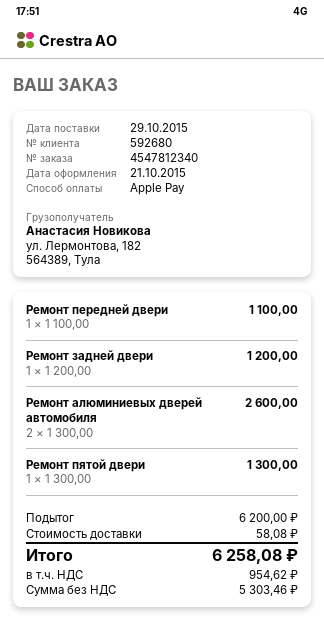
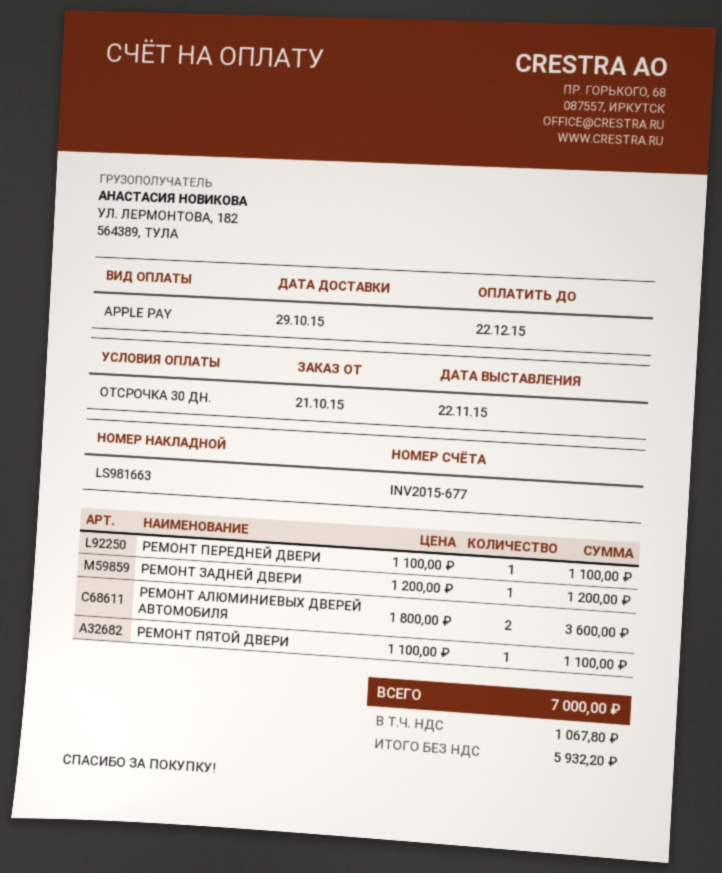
Ремонт алюминиевых дверей автомобиля: 2 x 1300.00 = 2600.00 -> 2 x 1800.00 = 3600.00
Ремонт пятой двери: 1 x 1300.00 = 1300.00 -> 1 x 1100.00 = 1100.00
shipping: 58.08 -> none
net: 5303.46 -> 5932.20
tax: 954.62 -> 1067.80
total: 6258.08 -> 7000.00

